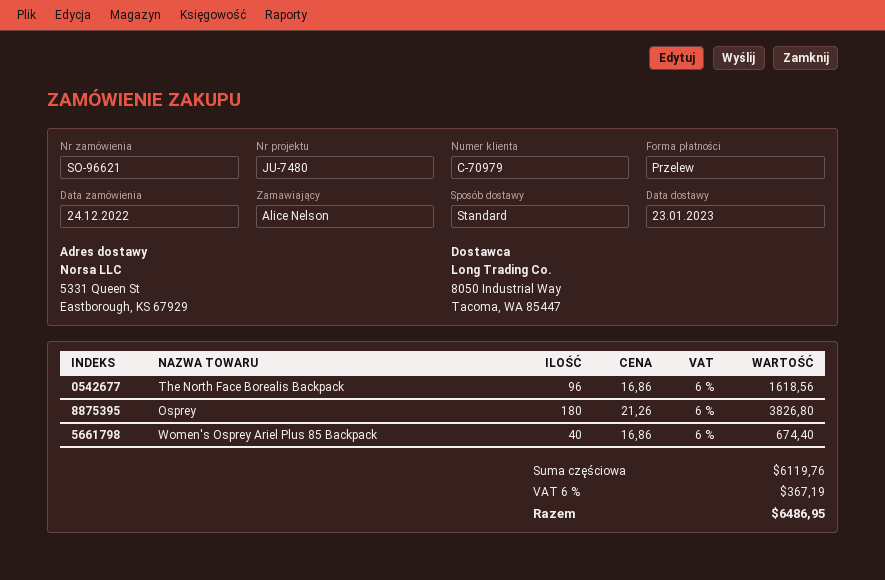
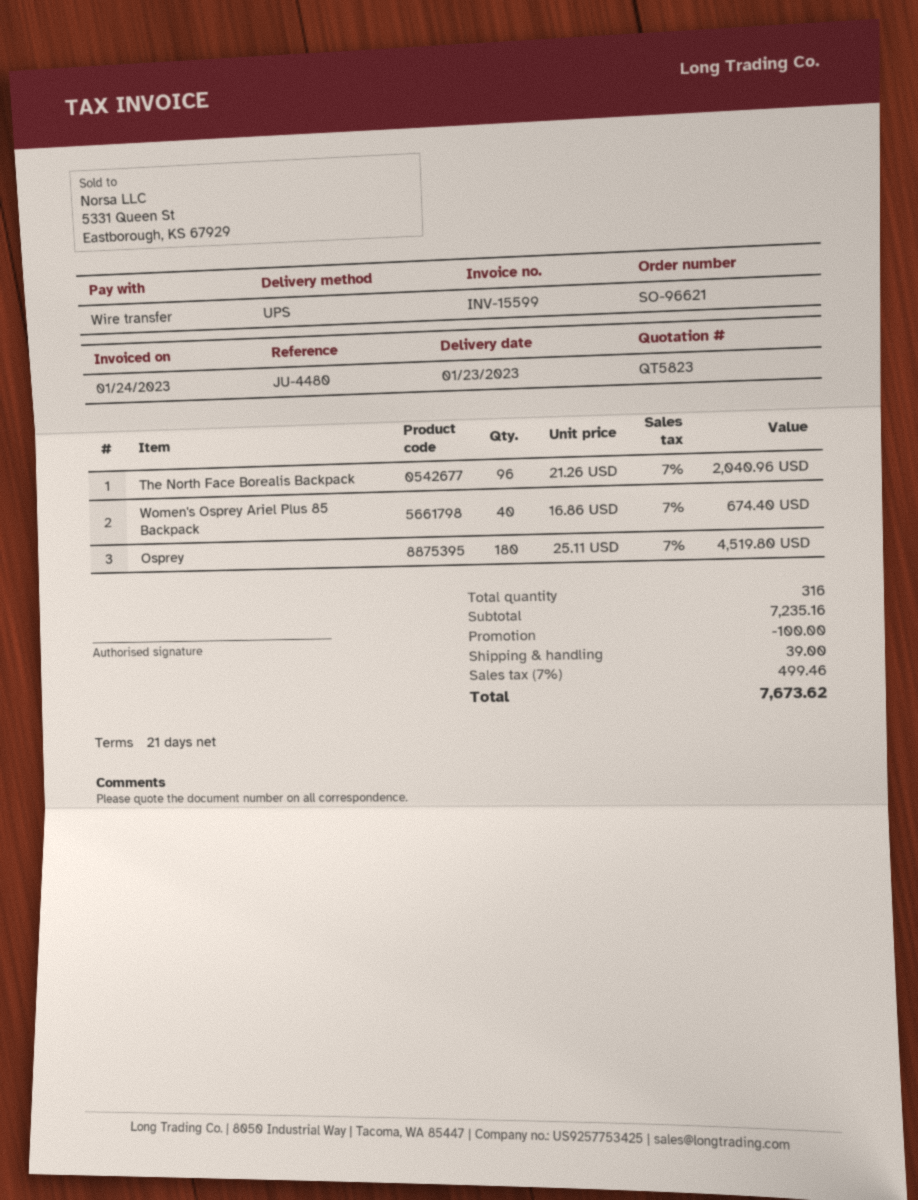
reference: JU-7480 -> JU-4480
shipping method: standard -> UPS
The North Face Borealis Backpack: 96 x 16.86 = 1618.56 -> 96 x 21.26 = 2040.96
Osprey: 180 x 21.26 = 3826.80 -> 180 x 25.11 = 4519.80
subtotal: 6119.76 -> 7235.16
discount: none -> 100.00
shipping: none -> 39.00
tax: 6% = 367.19 -> 7% = 499.46
total: 6486.95 -> 7673.62

